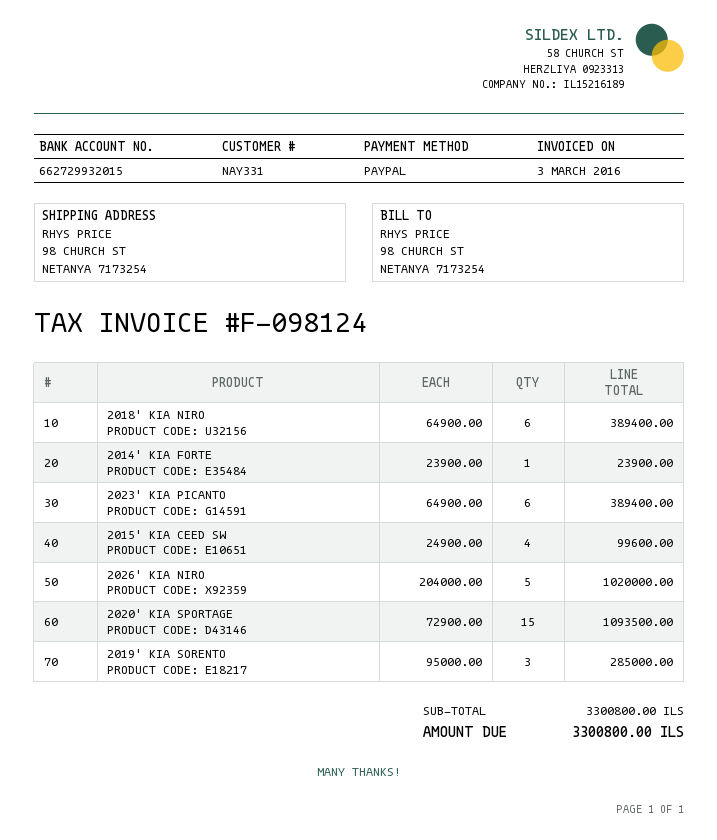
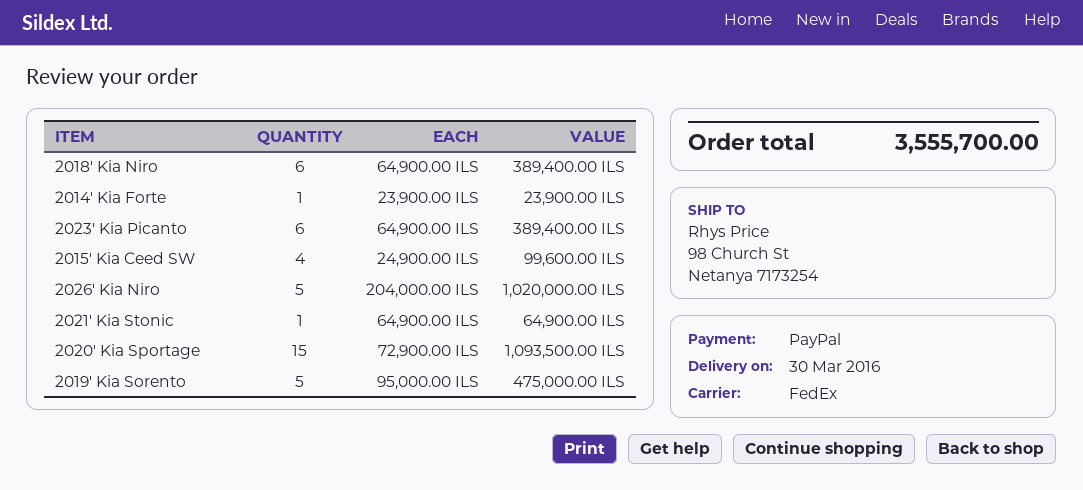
2019' KIA SORENTO: 3 x 95000.00 = 285000.00 -> 5 x 95000.00 = 475000.00
2021' Kia Stonic: none -> 1 x 64900.00 = 64900.00
total: 3300800.00 -> 3555700.00

